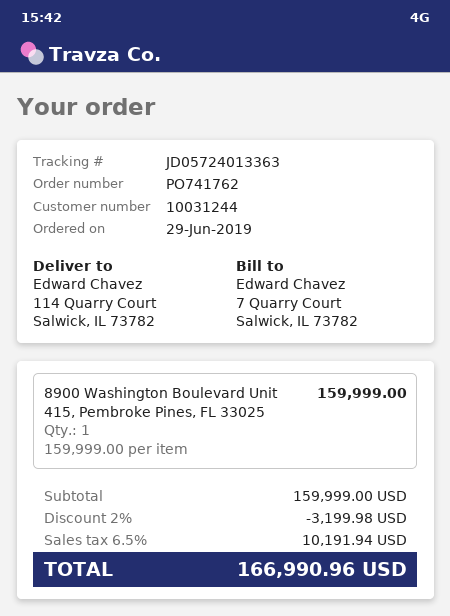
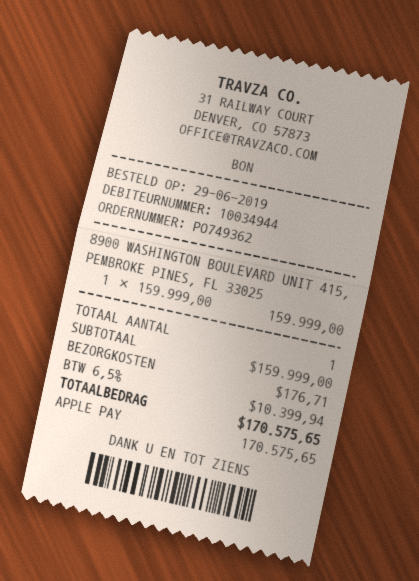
order number: PO741762 -> PO749362
customer number: 10031244 -> 10034944
discount: 2% = 3199.98 -> none
shipping: none -> 176.71
tax: 6.5% = 10191.94 -> 6.5% = 10399.94
total: 166990.96 -> 170575.65

